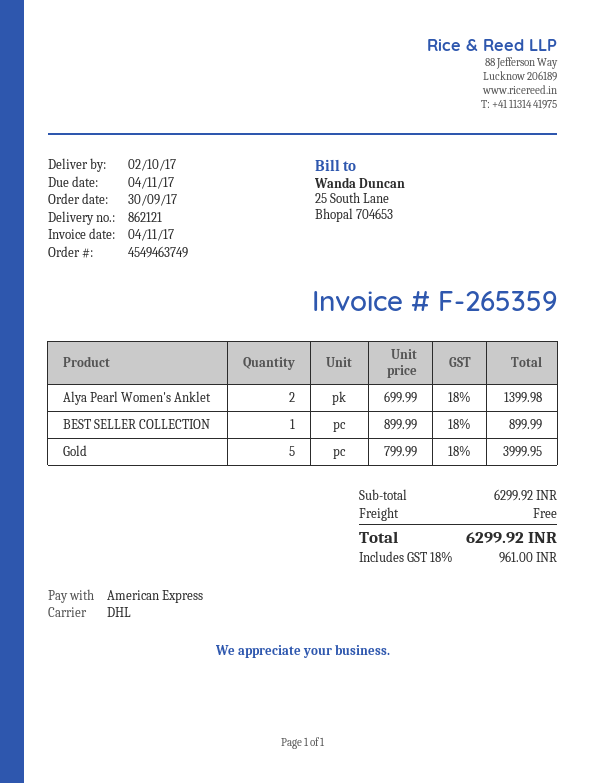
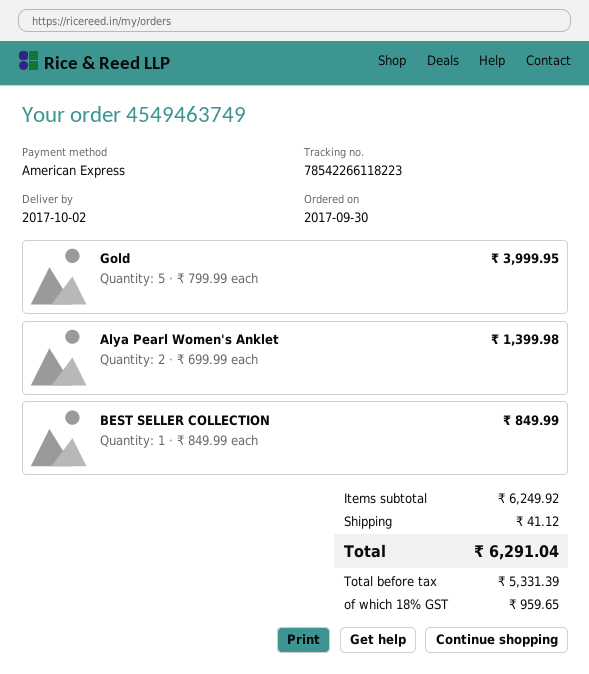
BEST SELLER COLLECTION: 1 x 899.99 = 899.99 -> 1 x 849.99 = 849.99
subtotal: 6299.92 -> 6249.92
shipping: 0.00 -> 41.12
tax: 18% = 961.00 -> 18% = 959.65
total: 6299.92 -> 6291.04

